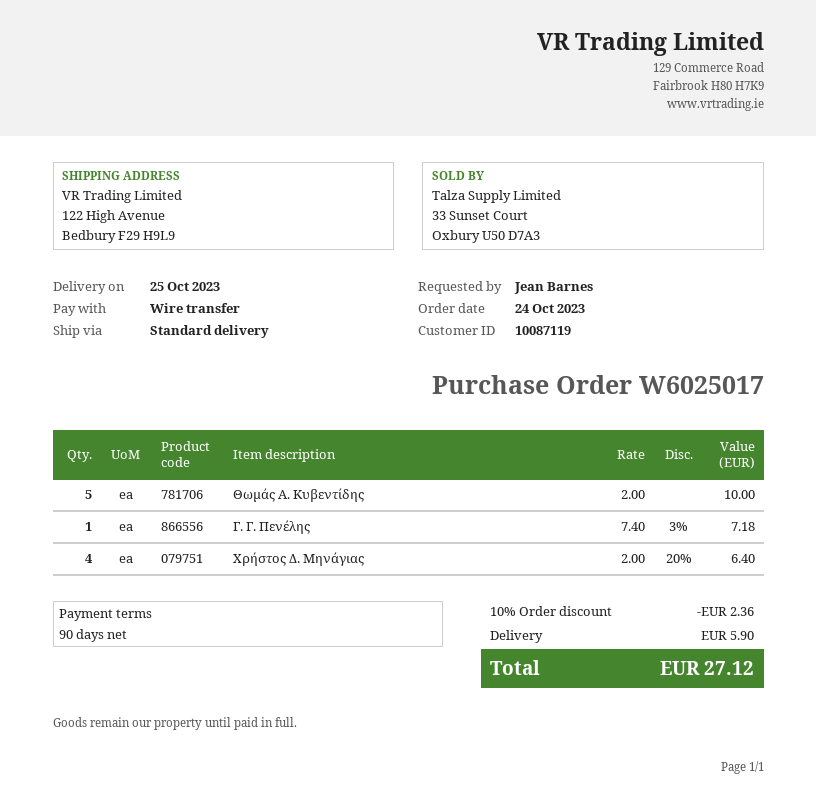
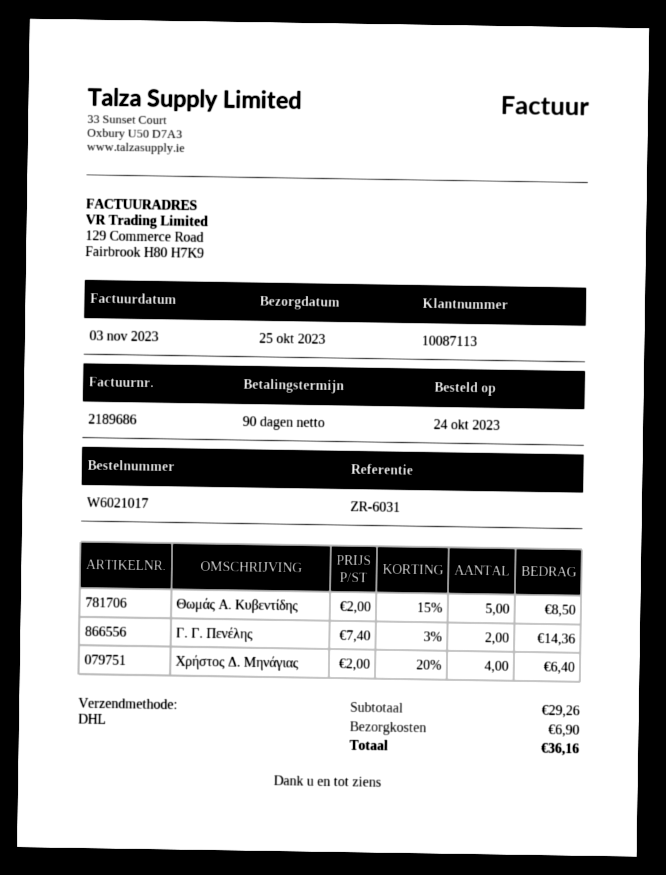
order number: W6025017 -> W6021017
customer number: 10087119 -> 10087113
shipping method: standard -> DHL
Θωμάς Α. Κυβεντίδης: 5 x 2.00 = 10.00 -> 5 x 2.00 - 15% = 8.50
Γ. Γ. Πενέλης: 1 x 7.40 - 3% = 7.18 -> 2 x 7.40 - 3% = 14.36
discount: 10% = 2.36 -> none
shipping: 5.90 -> 6.90
total: 27.12 -> 36.16

